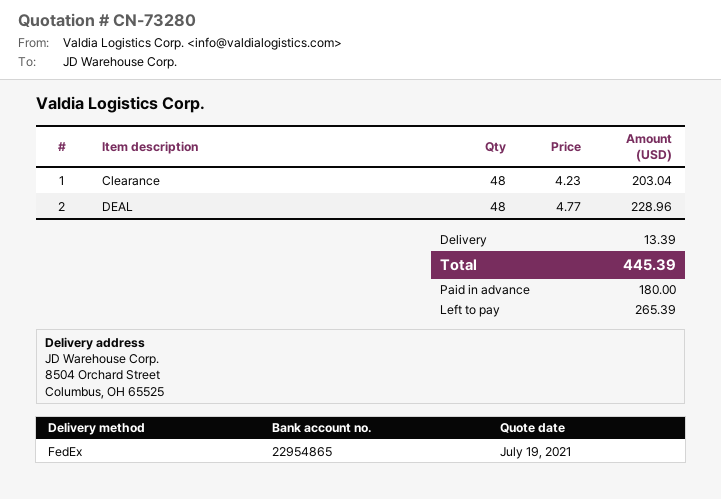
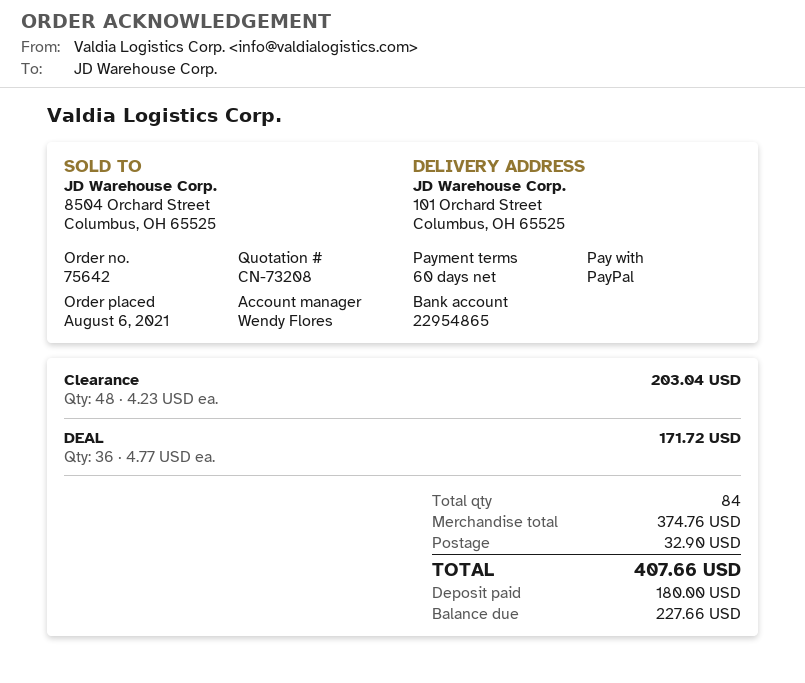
quote number: CN-73280 -> CN-73208
ship to: 8504 Orchard Street, Columbus, OH 65525 -> 101 Orchard Street, Columbus, OH 65525
DEAL: 48 x 4.77 = 228.96 -> 36 x 4.77 = 171.72
shipping: 13.39 -> 32.90
total: 445.39 -> 407.66
balance: 265.39 -> 227.66

